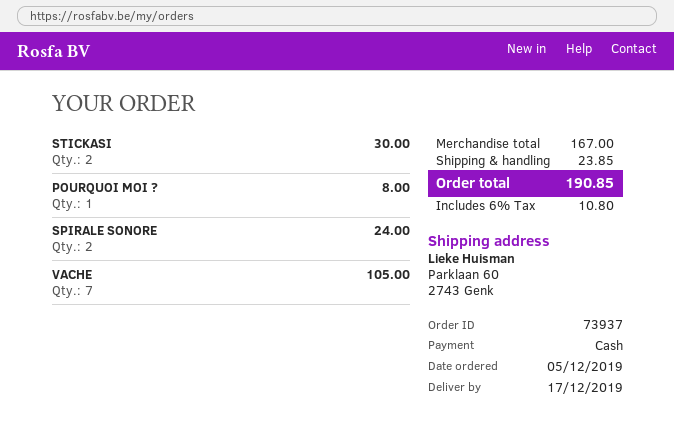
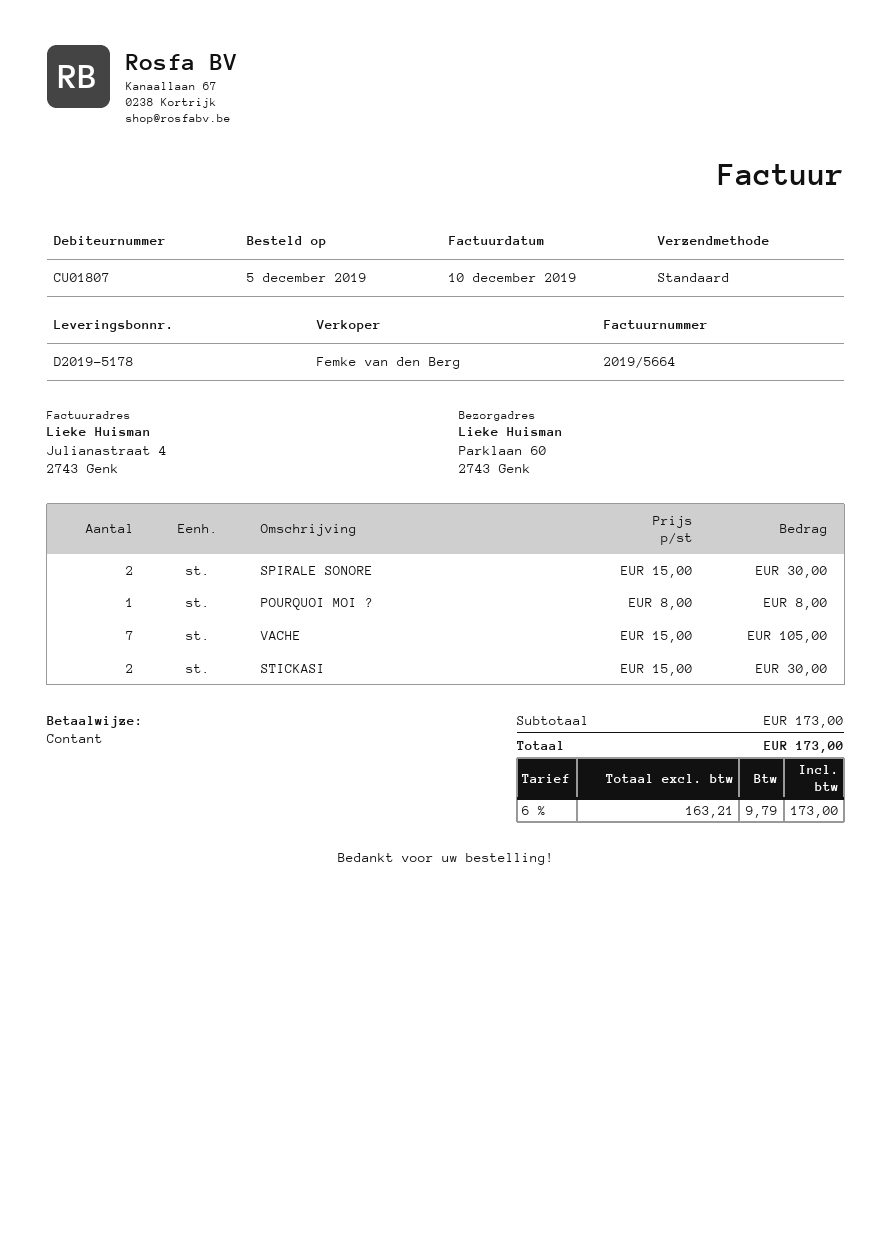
SPIRALE SONORE: 2 for 24.00 -> 2 for 30.00
subtotal: 167.00 -> 173.00
shipping: 23.85 -> none
tax: 6% = 10.80 -> 6% = 9.79
total: 190.85 -> 173.00

